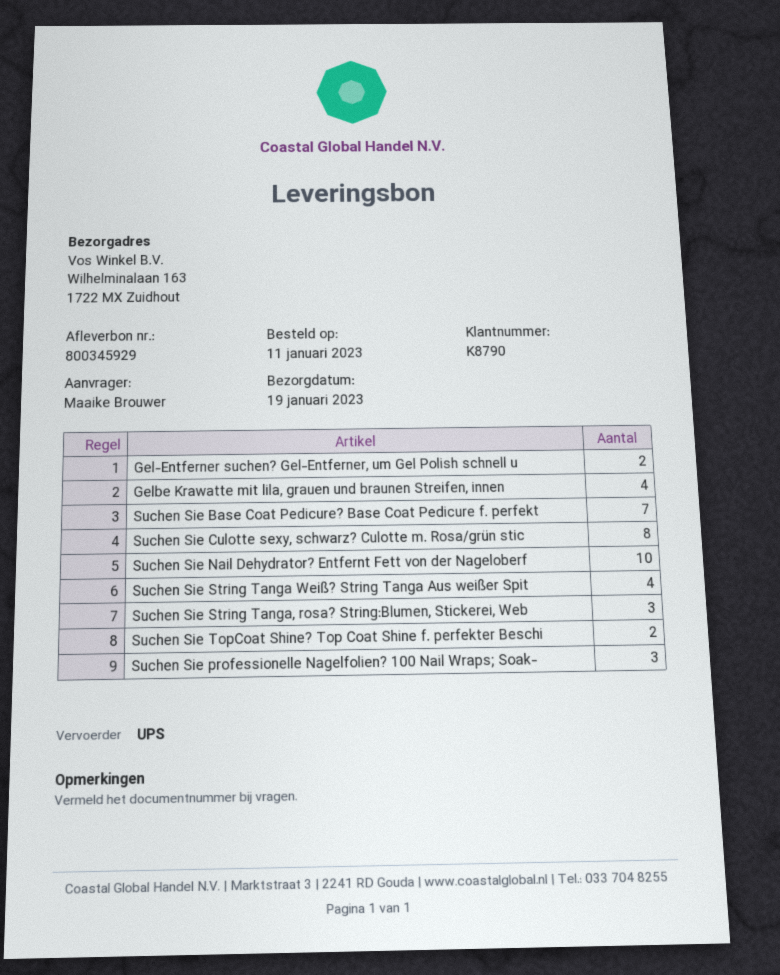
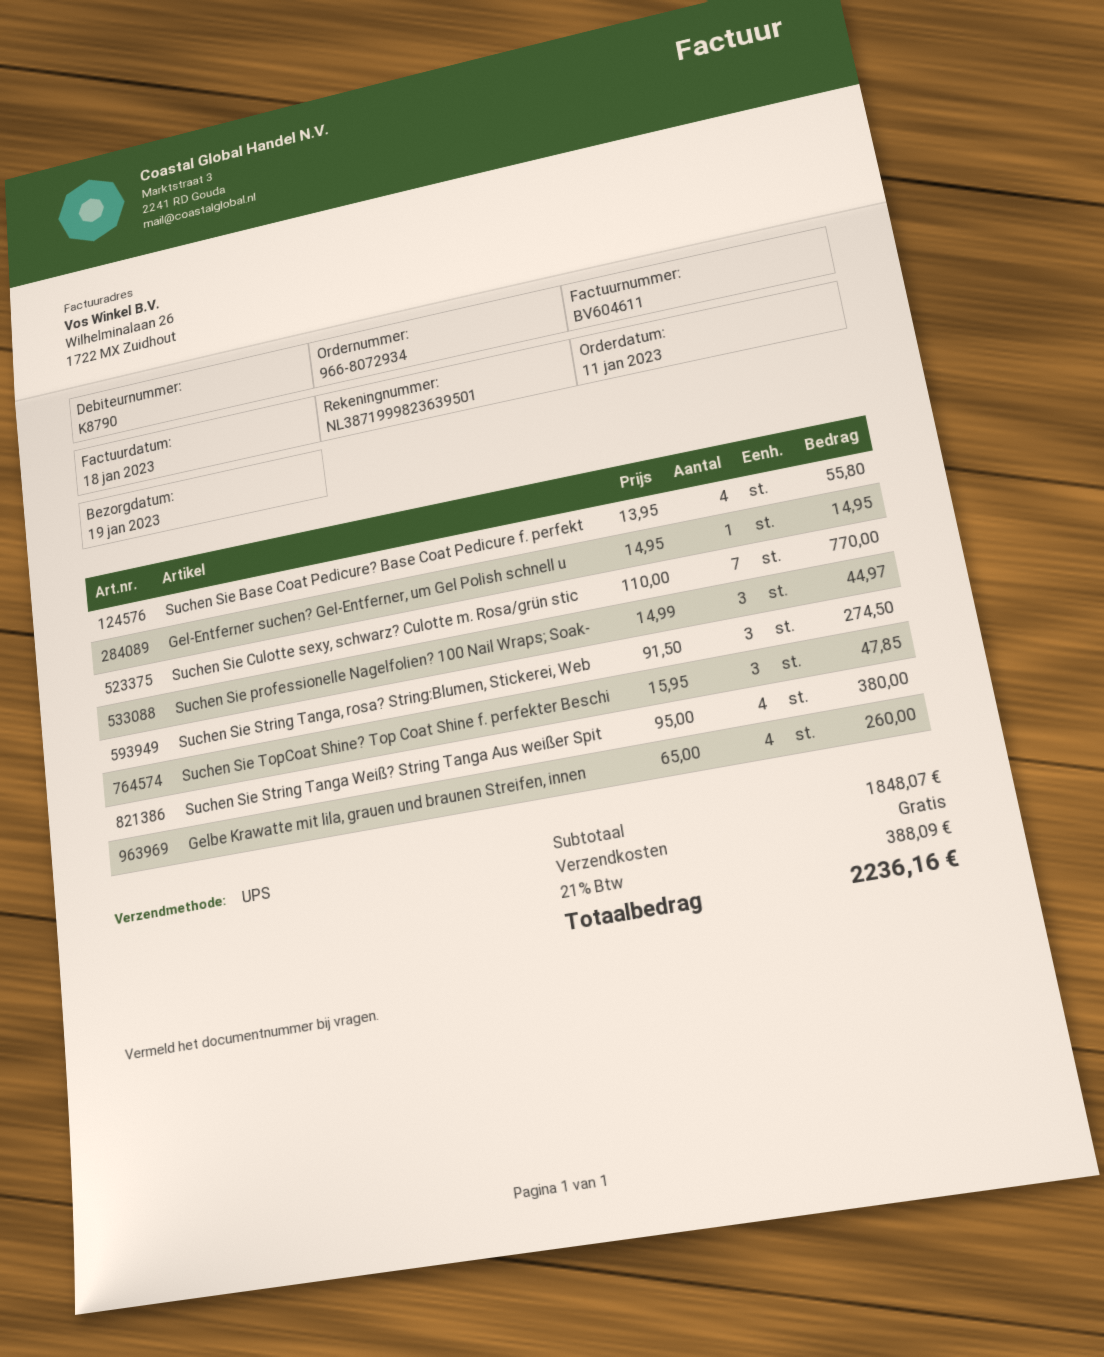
Gel-Entferner suchen? Gel-Entferner, um Gel Polish schnell u: 2 -> 1
Suchen Sie Base Coat Pedicure? Base Coat Pedicure f. perfekt: 7 -> 4
Suchen Sie Culotte sexy, schwarz? Culotte m. Rosa/grün stic: 8 -> 7
Suchen Sie Nail Dehydrator? Entfernt Fett von der Nageloberf: 10 -> none
Suchen Sie TopCoat Shine? Top Coat Shine f. perfekter Beschi: 2 -> 3

